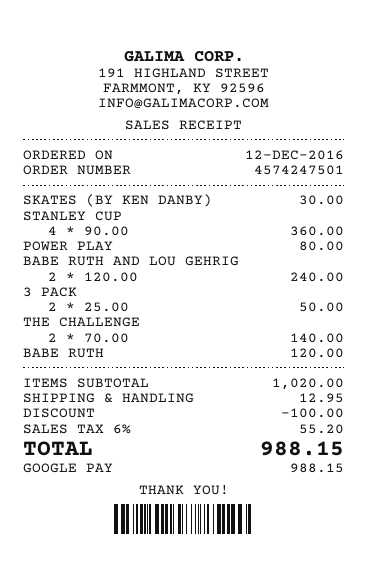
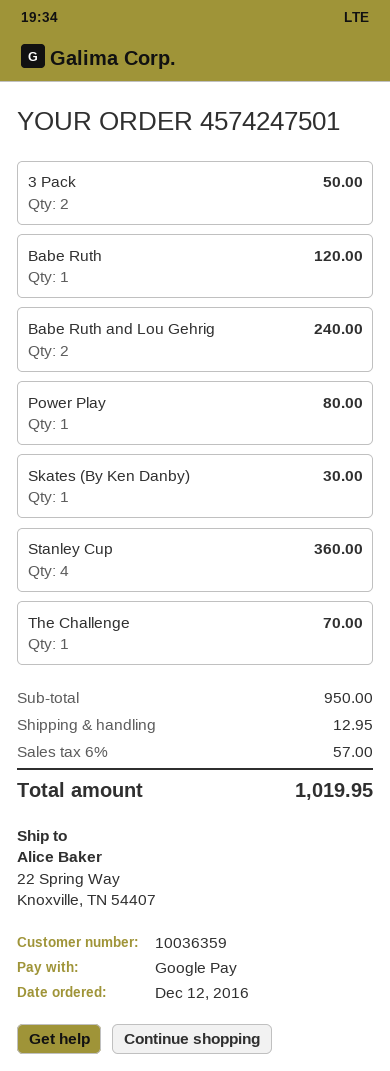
THE CHALLENGE: 2 for 140.00 -> 1 for 70.00
subtotal: 1020.00 -> 950.00
discount: 100.00 -> none
tax: 6% = 55.20 -> 6% = 57.00
total: 988.15 -> 1019.95

